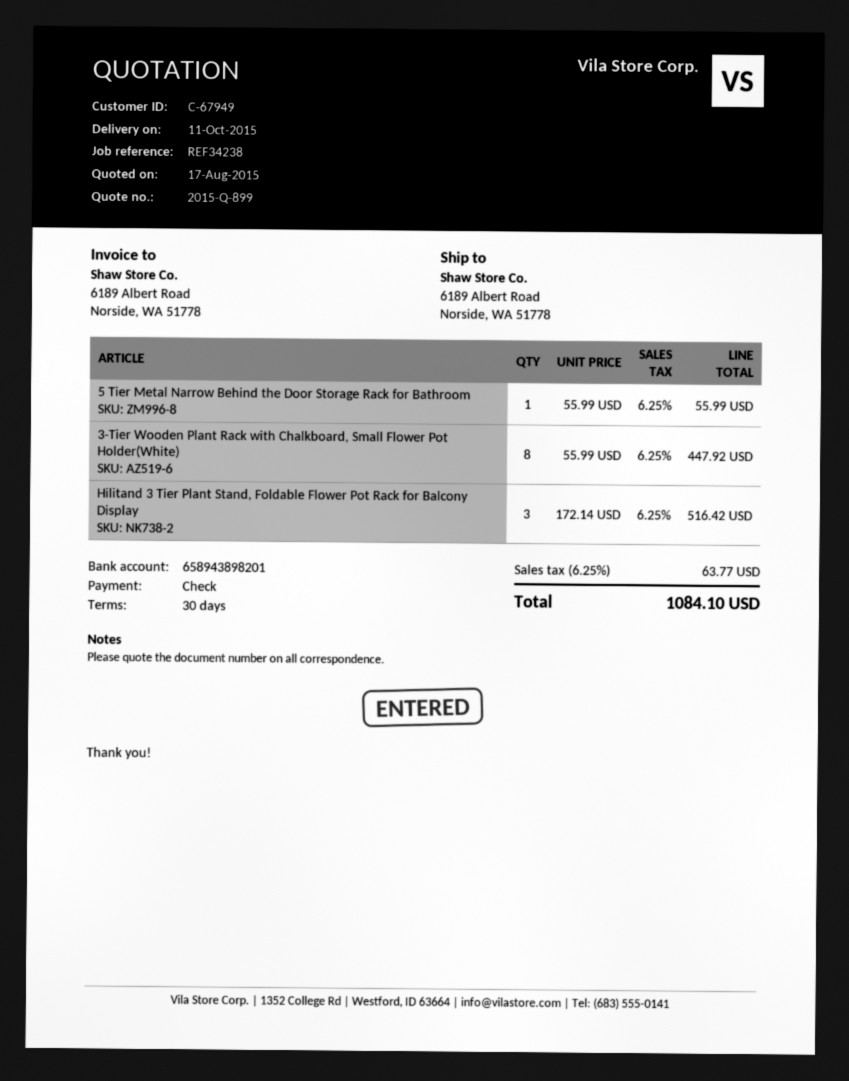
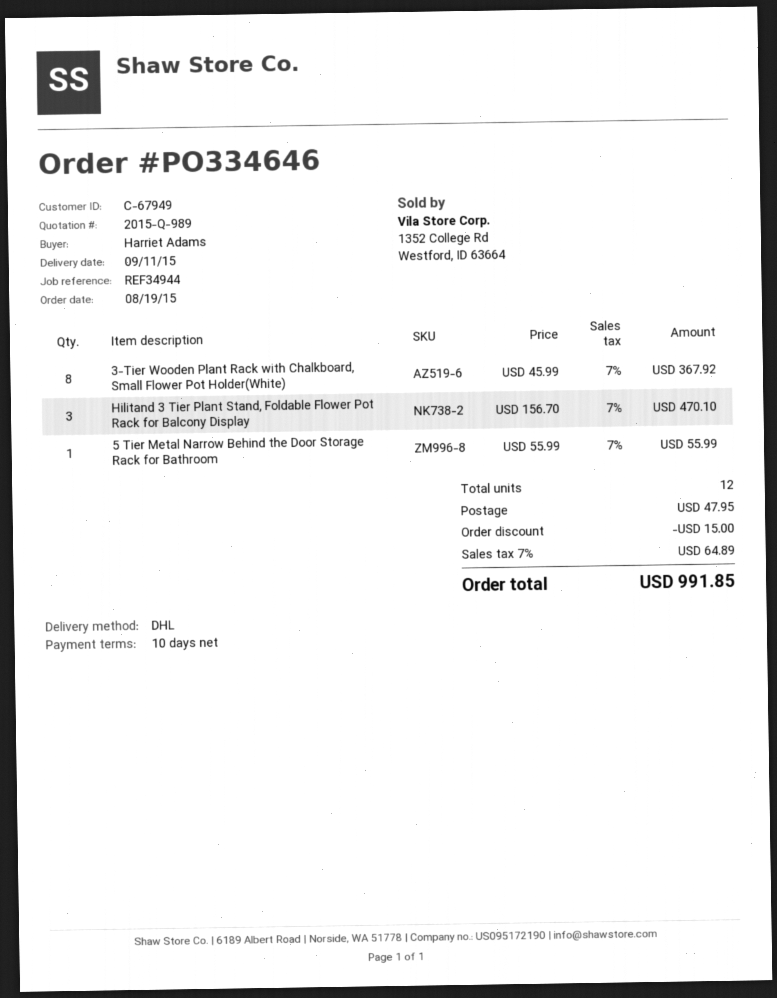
quote number: 2015-Q-899 -> 2015-Q-989
delivery date: 2015-10-11 -> 2015-09-11
payment terms: 30 days -> 10 days
reference: REF34238 -> REF34944
3-Tier Wooden Plant Rack with Chalkboard, Small Flower Pot Holder(White): 8 x 55.99 = 447.92 -> 8 x 45.99 = 367.92
Hilitand 3 Tier Plant Stand, Foldable Flower Pot Rack for Balcony Display: 3 x 172.14 = 516.42 -> 3 x 156.70 = 470.10
discount: none -> 15.00
shipping: none -> 47.95
tax: 6.25% = 63.77 -> 7% = 64.89
total: 1084.10 -> 991.85

